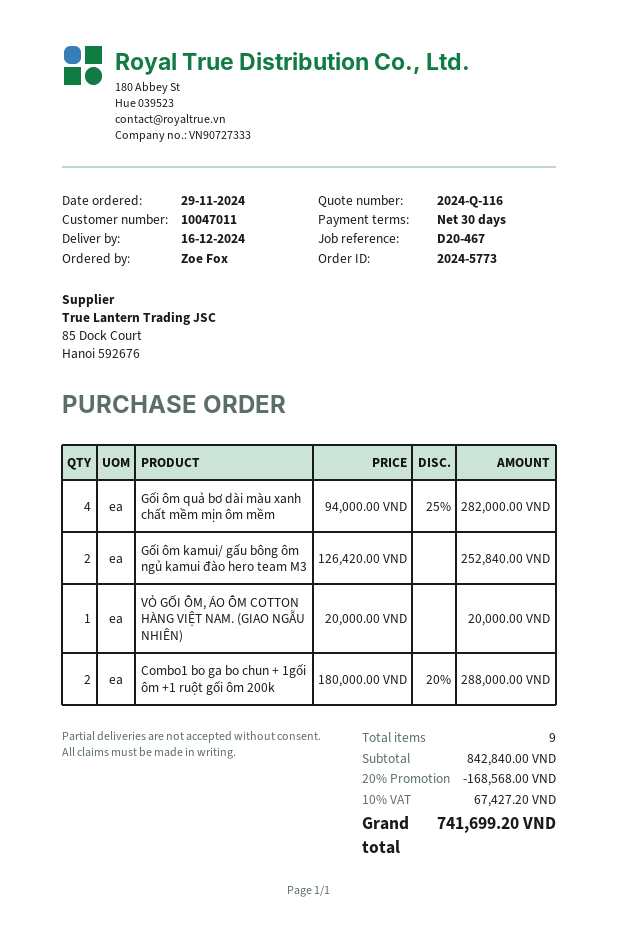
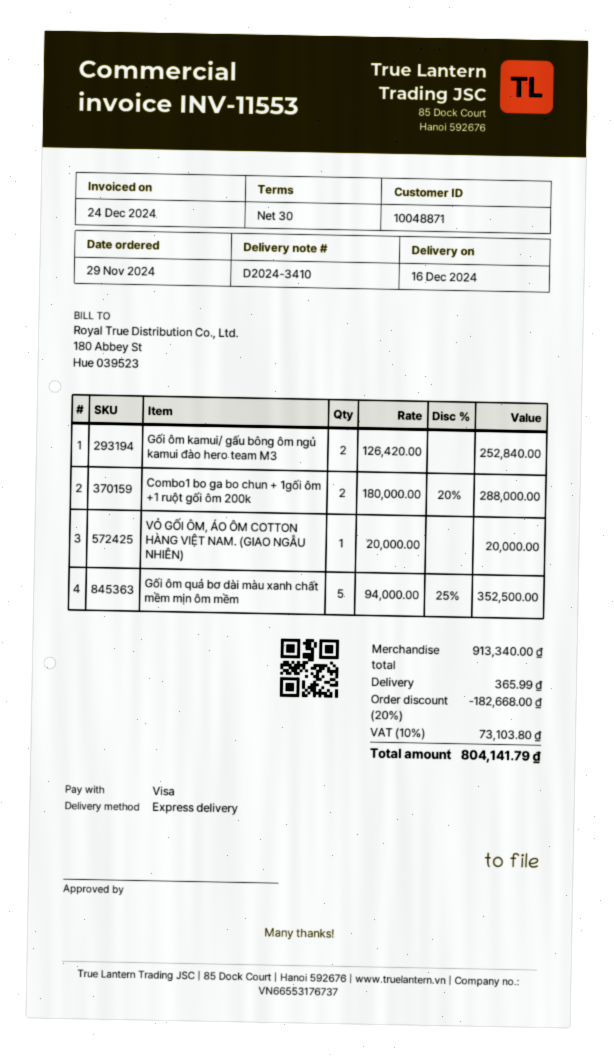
customer number: 10047011 -> 10048871
Gối ôm quả bơ dài màu xanh chất mềm mịn ôm mềm: 4 x 94000.00 - 25% = 282000.00 -> 5 x 94000.00 - 25% = 352500.00
subtotal: 842840.00 -> 913340.00
discount: 20% = 168568.00 -> 20% = 182668.00
shipping: none -> 365.99
tax: 10% = 67427.20 -> 10% = 73103.80
total: 741699.20 -> 804141.79

